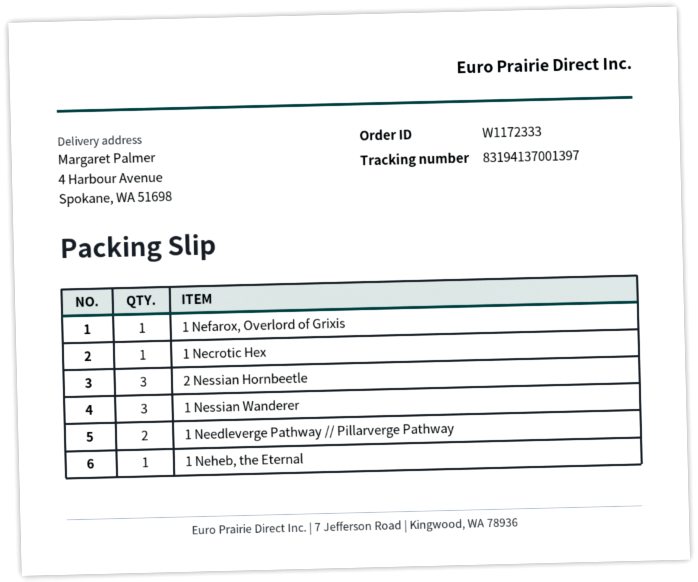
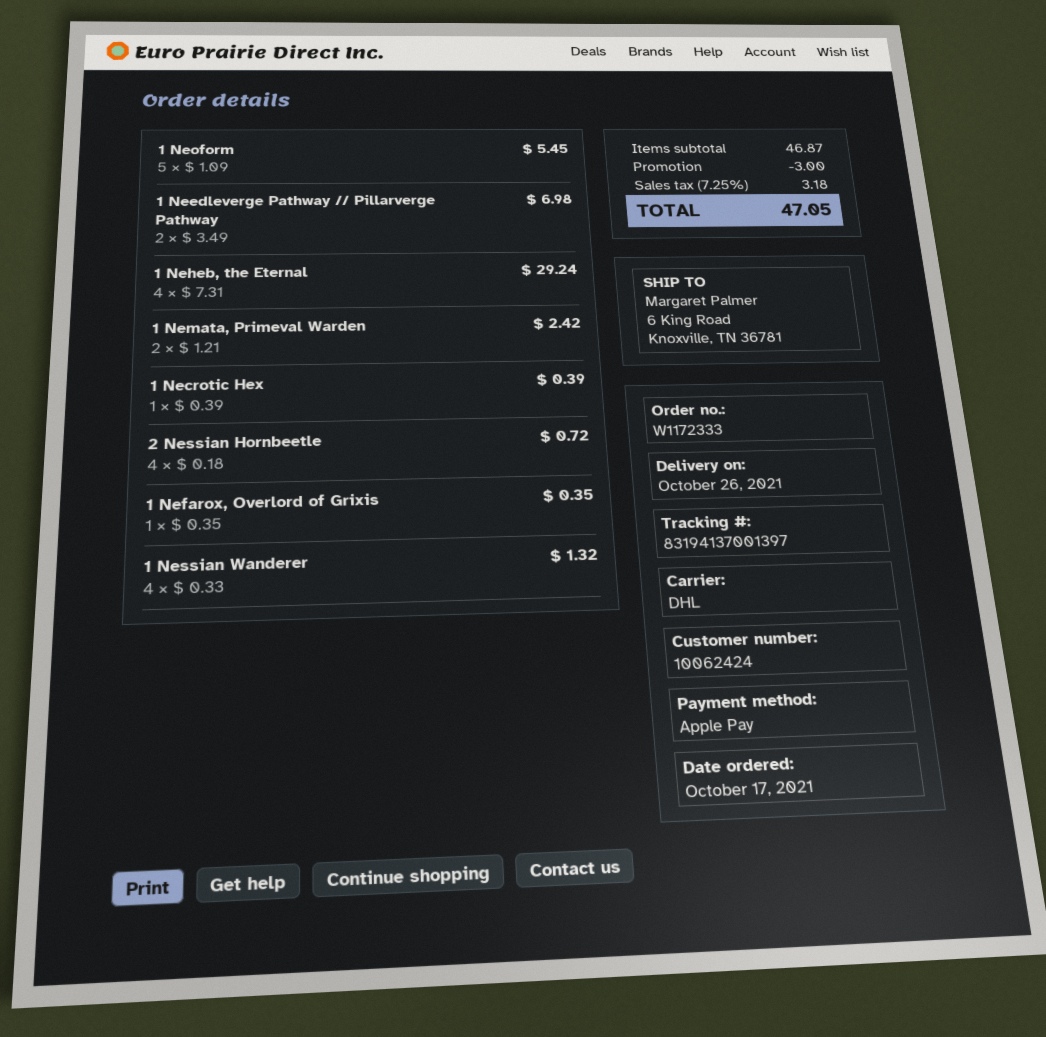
ship to: 4 Harbour Avenue, Spokane, WA 51698 -> 6 King Road, Knoxville, TN 36781
2 Nessian Hornbeetle: 3 -> 4
1 Nessian Wanderer: 3 -> 4
1 Neheb, the Eternal: 1 -> 4
1 Neoform: none -> 5
1 Nemata, Primeval Warden: none -> 2

